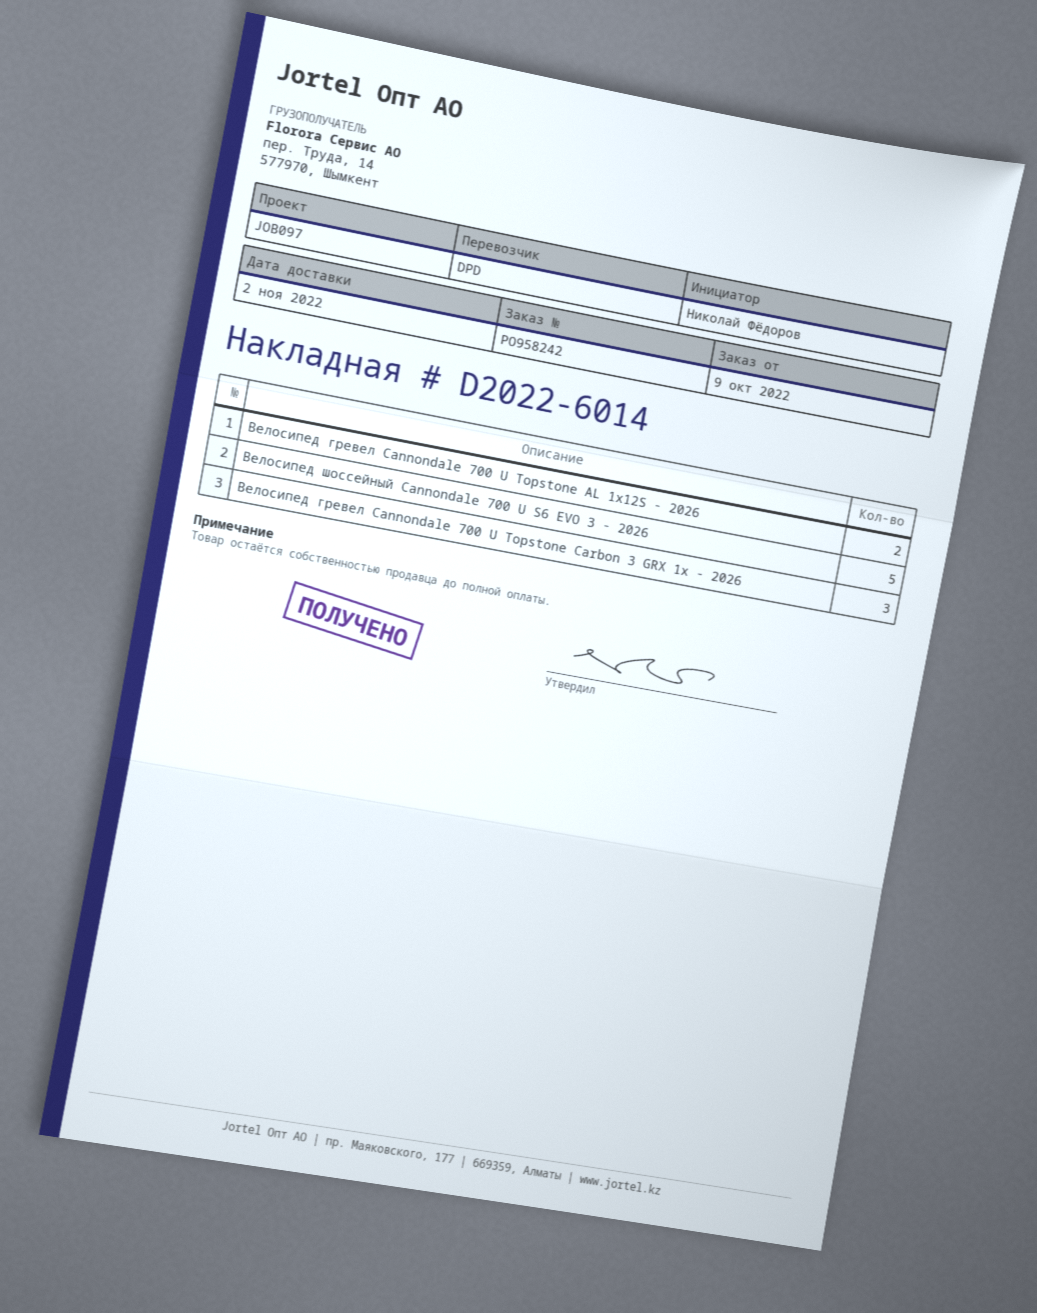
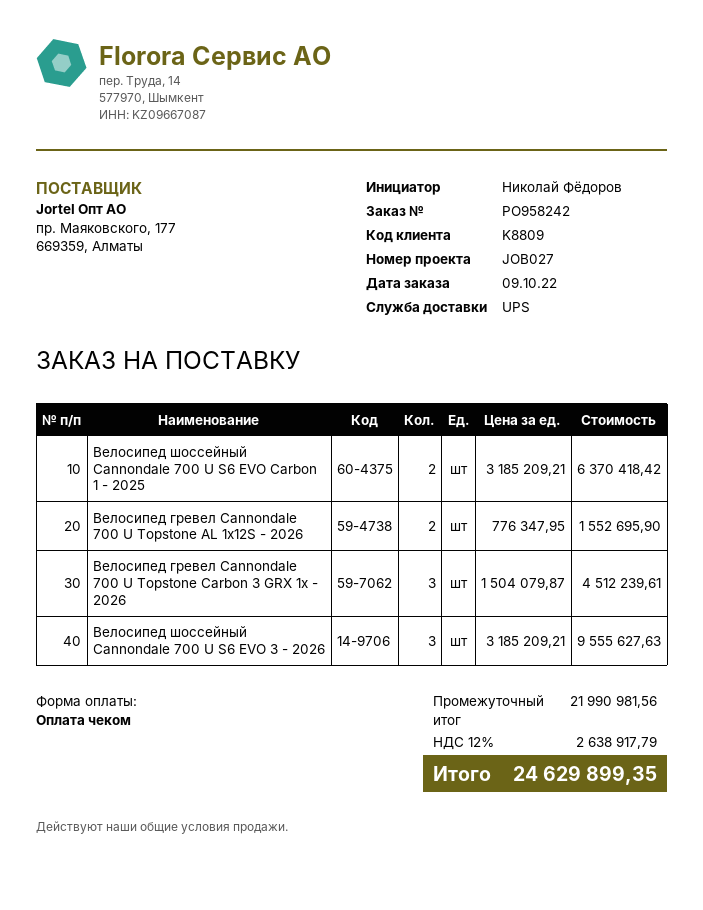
reference: JOB097 -> JOB027
shipping method: DPD -> UPS
Велосипед шоссейный Cannondale 700 U S6 EVO 3 - 2026: 5 -> 3
Велосипед шоссейный Cannondale 700 U S6 EVO Carbon 1 - 2025: none -> 2

